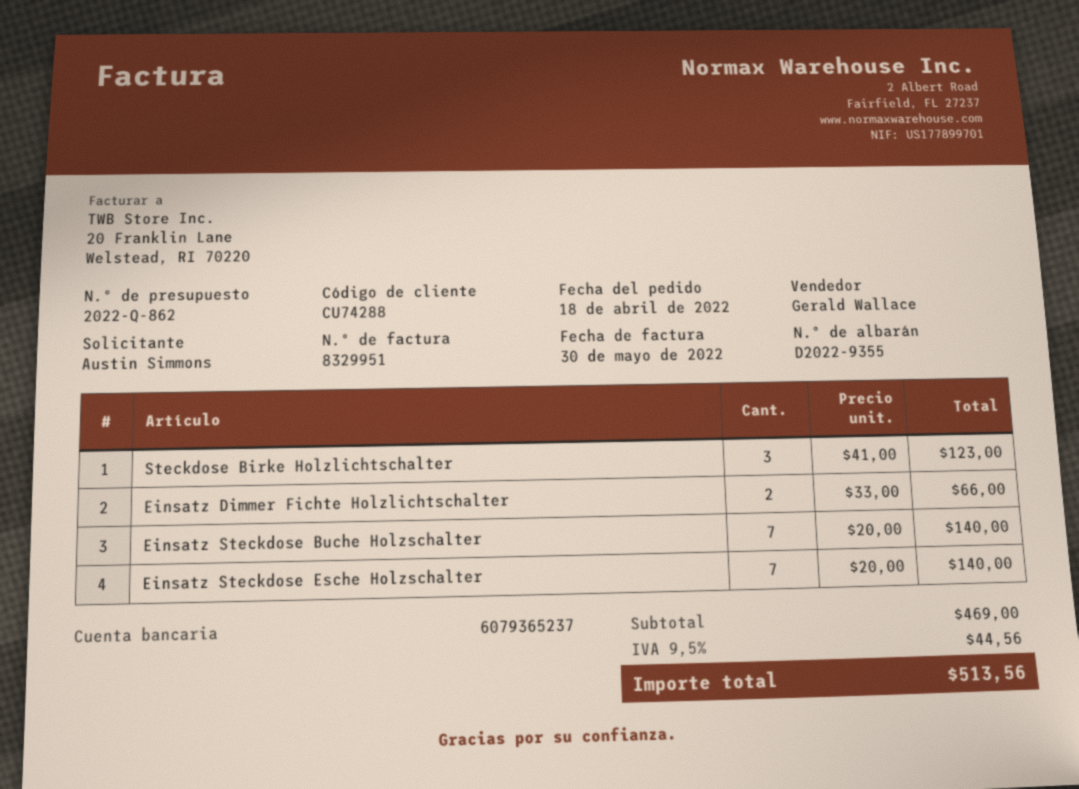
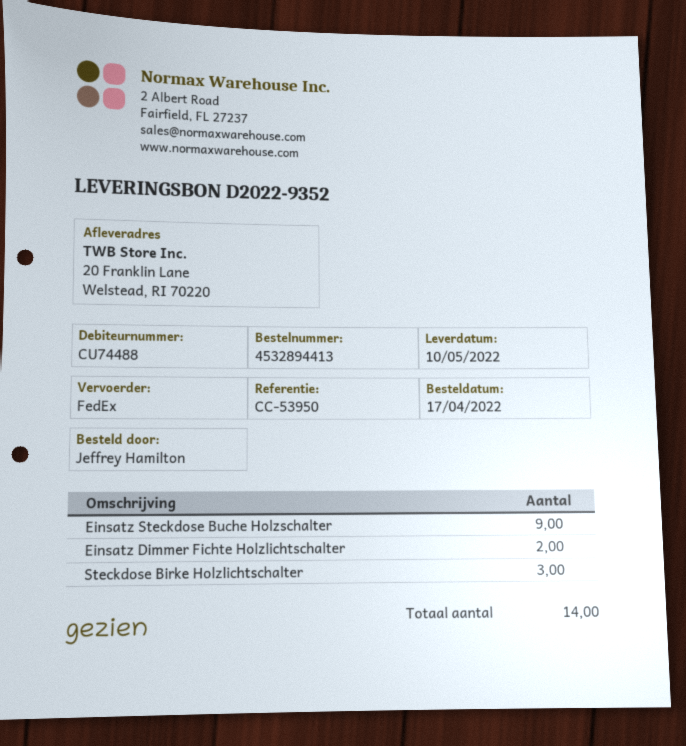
order date: 2022-04-18 -> 2022-04-17
delivery note number: D2022-9355 -> D2022-9352
customer number: CU74288 -> CU74488
ordered by: Austin Simmons -> Jeffrey Hamilton
Einsatz Steckdose Buche Holzschalter: 7 -> 9
Einsatz Steckdose Esche Holzschalter: 7 -> none

